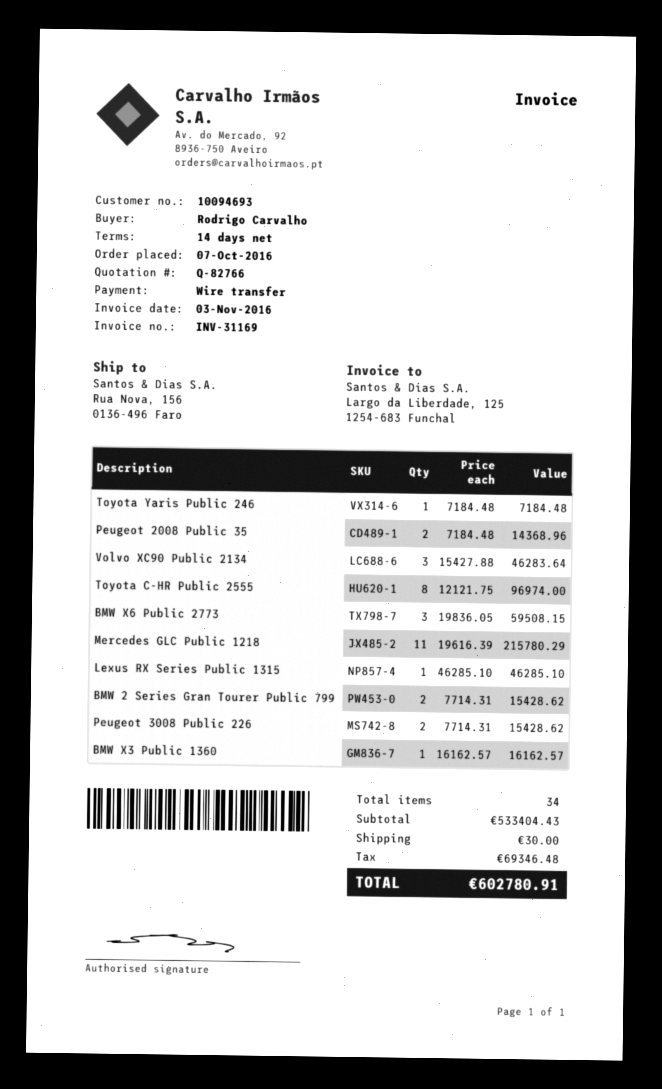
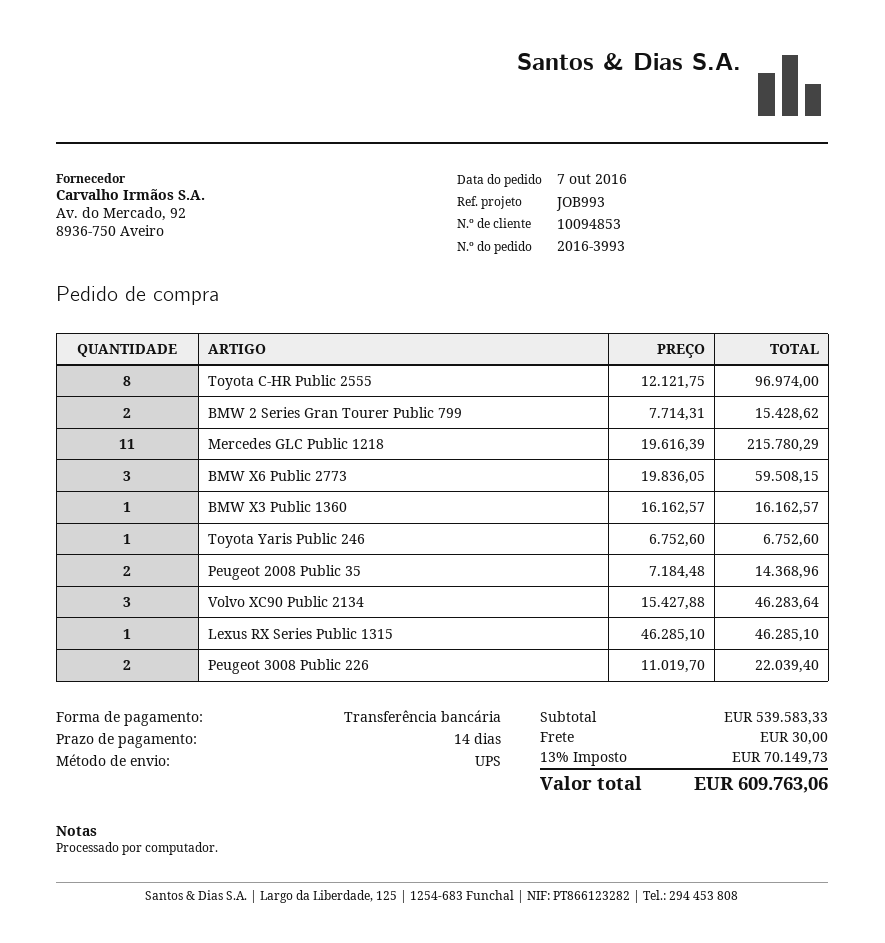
customer number: 10094693 -> 10094853
Toyota Yaris Public 246: 1 x 7184.48 = 7184.48 -> 1 x 6752.60 = 6752.60
Peugeot 3008 Public 226: 2 x 7714.31 = 15428.62 -> 2 x 11019.70 = 22039.40
subtotal: 533404.43 -> 539583.33
tax: 69346.48 -> 70149.73
total: 602780.91 -> 609763.06

